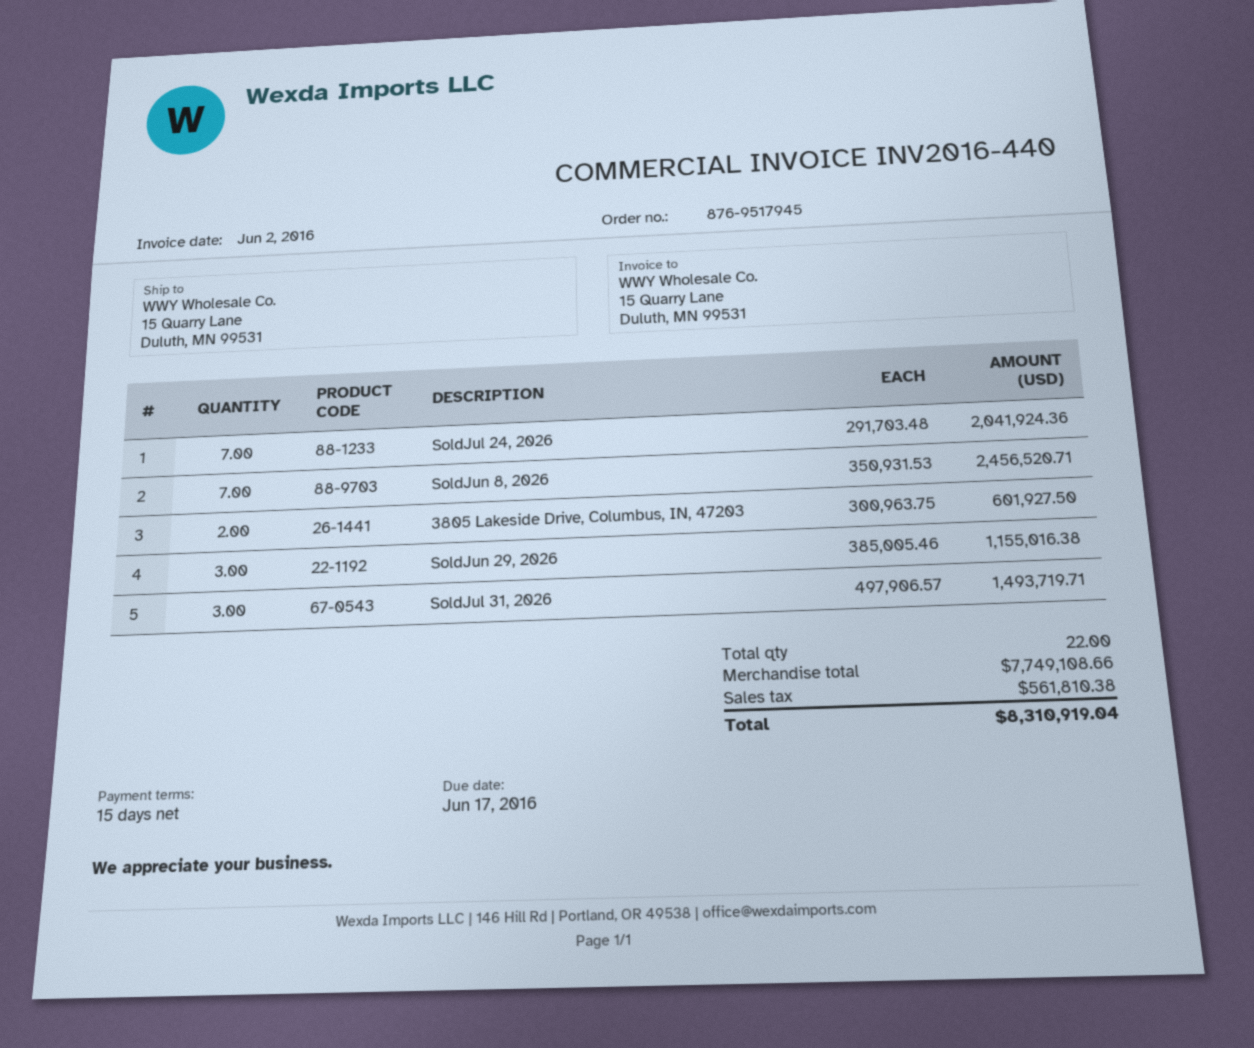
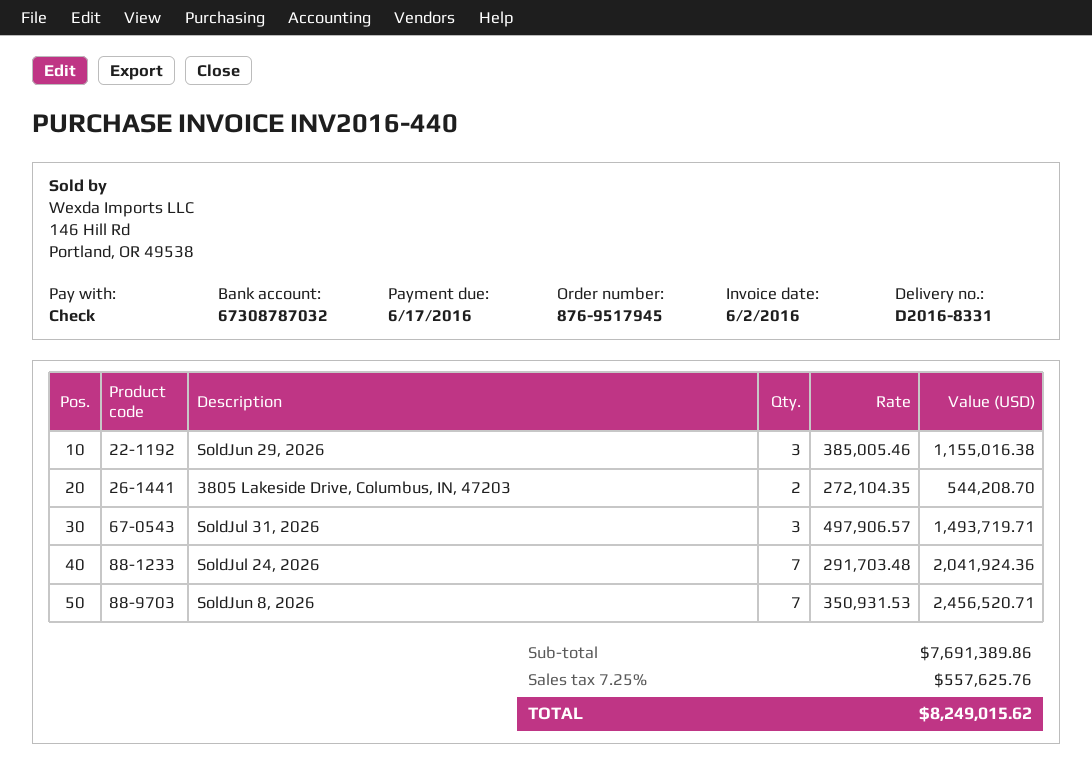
3805 Lakeside Drive, Columbus, IN, 47203: 2 x 300963.75 = 601927.50 -> 2 x 272104.35 = 544208.70
subtotal: 7749108.66 -> 7691389.86
tax: 561810.38 -> 557625.76
total: 8310919.04 -> 8249015.62

